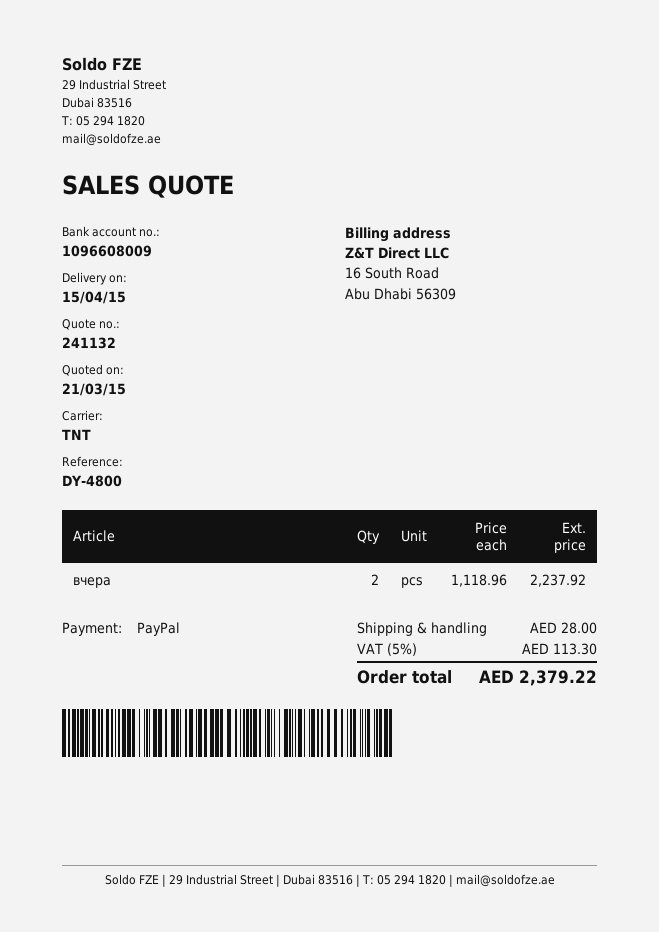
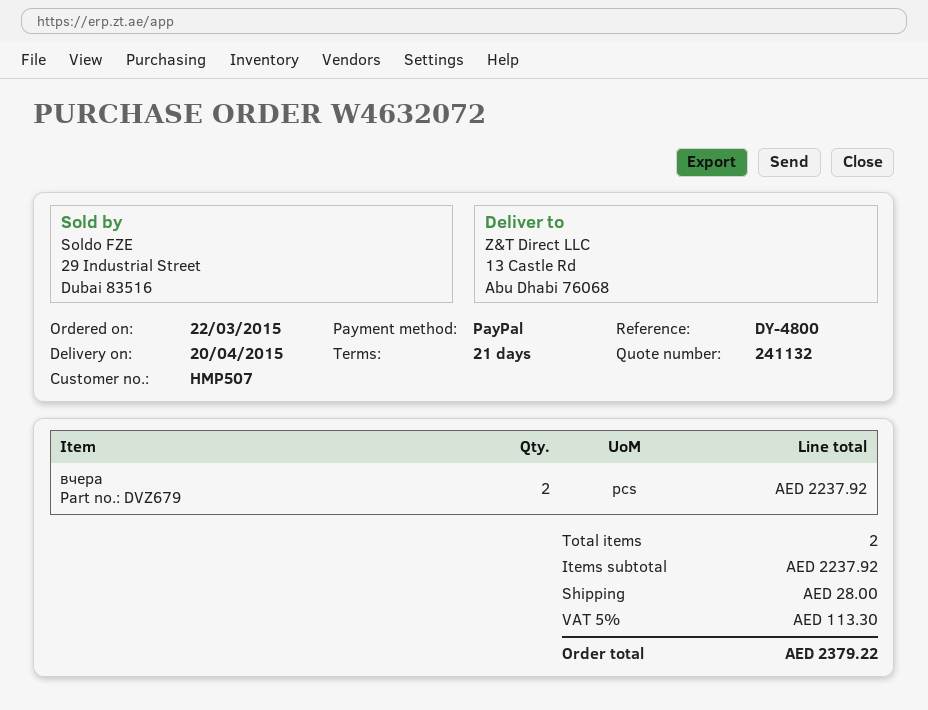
delivery date: 2015-04-15 -> 2015-04-20

